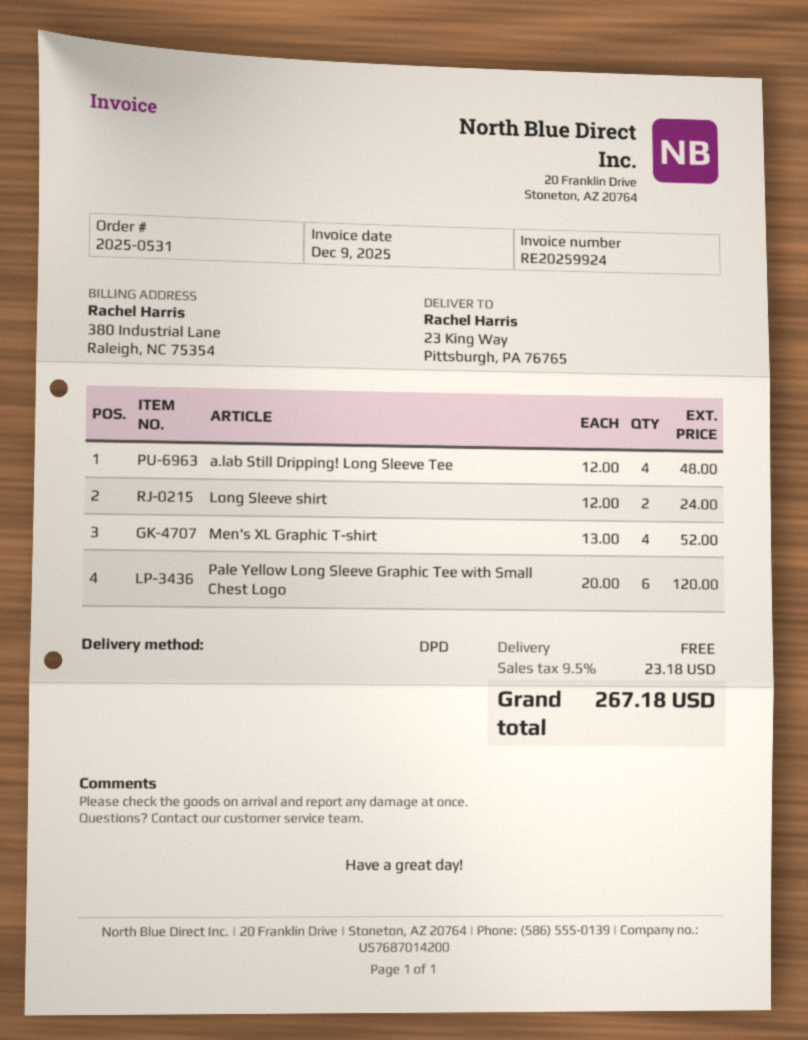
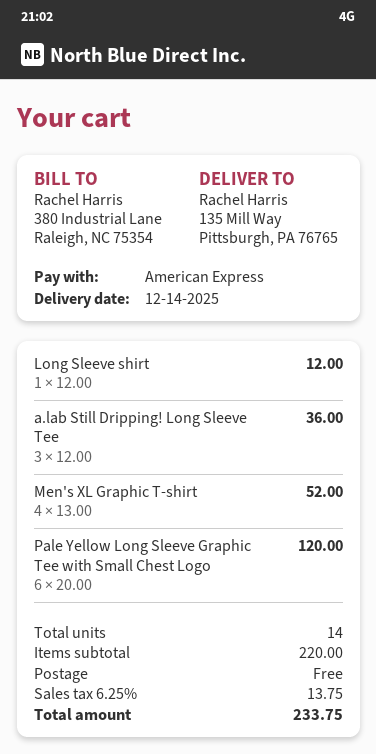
ship to: 23 King Way, Pittsburgh, PA 76765 -> 135 Mill Way, Pittsburgh, PA 76765
a.lab Still Dripping! Long Sleeve Tee: 4 x 12.00 = 48.00 -> 3 x 12.00 = 36.00
Long Sleeve shirt: 2 x 12.00 = 24.00 -> 1 x 12.00 = 12.00
tax: 9.5% = 23.18 -> 6.25% = 13.75
total: 267.18 -> 233.75

